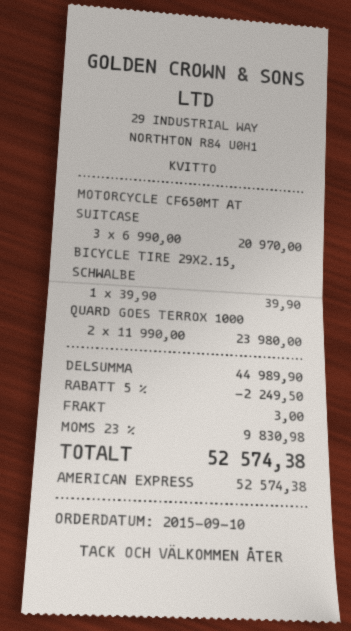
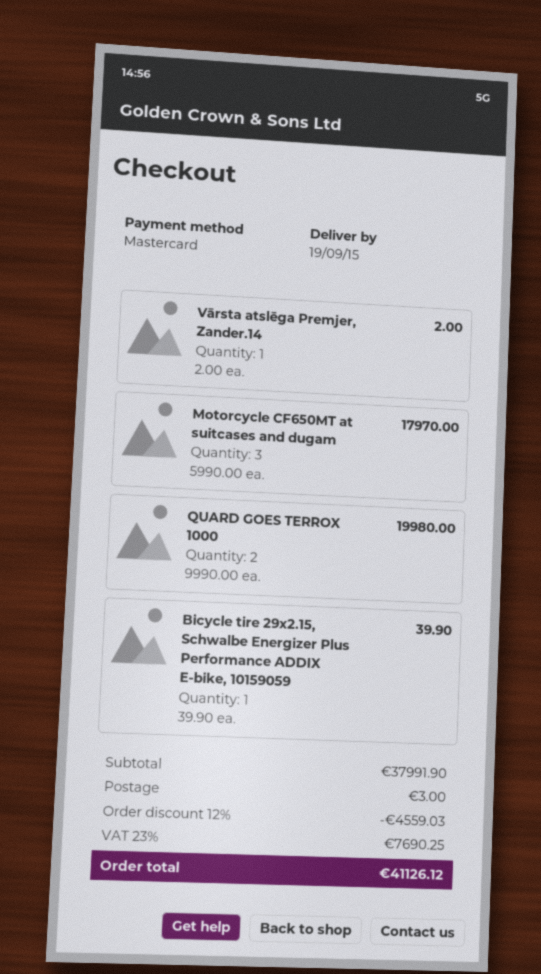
payment method: American Express -> Mastercard
MOTORCYCLE CF650MT AT SUITCASE: 3 x 6990.00 = 20970.00 -> 3 x 5990.00 = 17970.00
QUARD GOES TERROX 1000: 2 x 11990.00 = 23980.00 -> 2 x 9990.00 = 19980.00
Vārsta atslēga Premjer, Zander.14: none -> 1 x 2.00 = 2.00
subtotal: 44989.90 -> 37991.90
discount: 5% = 2249.50 -> 12% = 4559.03
tax: 23% = 9830.98 -> 23% = 7690.25
total: 52574.38 -> 41126.12

